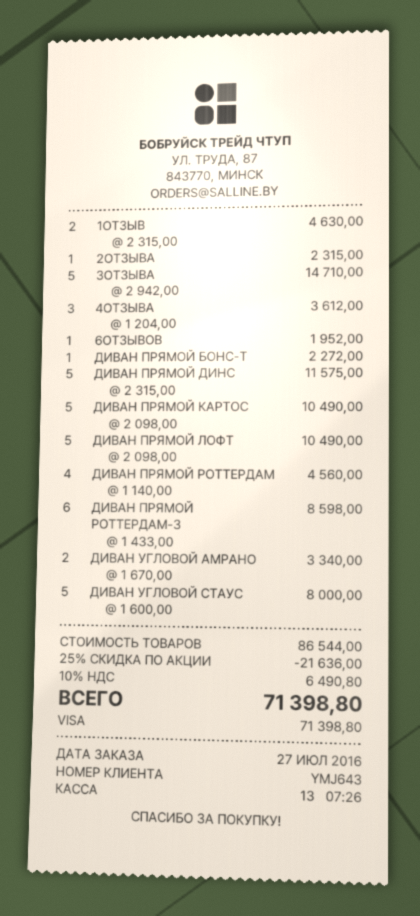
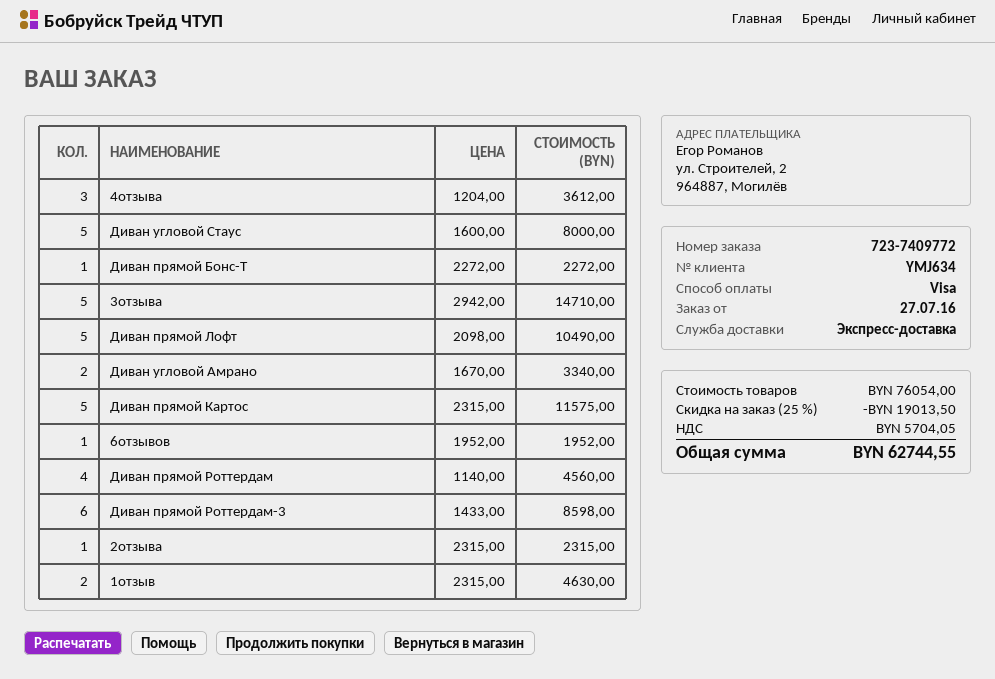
customer number: YMJ643 -> YMJ634
ДИВАН ПРЯМОЙ ДИНС: 5 x 2315.00 = 11575.00 -> none
ДИВАН ПРЯМОЙ КАРТОС: 5 x 2098.00 = 10490.00 -> 5 x 2315.00 = 11575.00
subtotal: 86544.00 -> 76054.00
discount: 25% = 21636.00 -> 25% = 19013.50
tax: 6490.80 -> 5704.05
total: 71398.80 -> 62744.55

